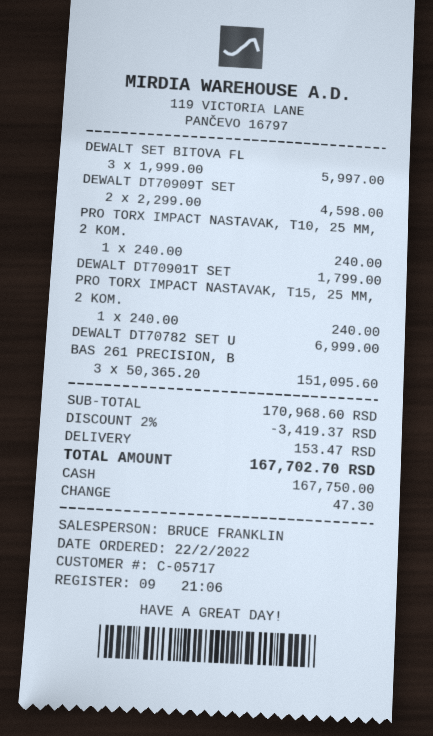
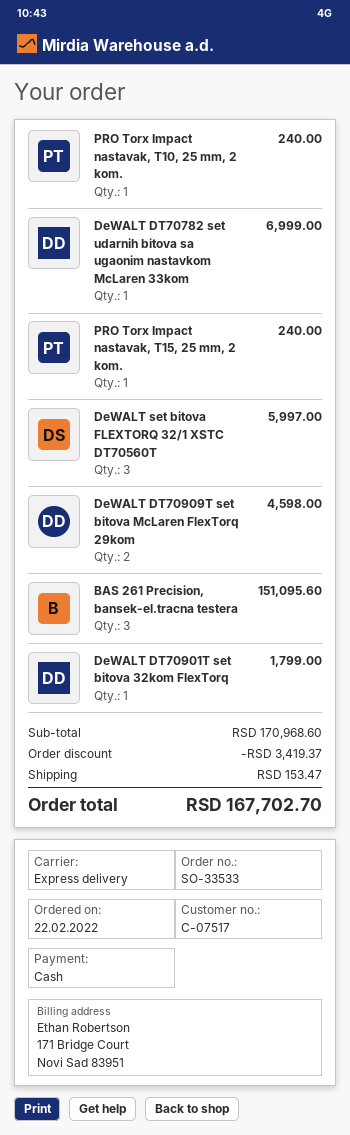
customer number: C-05717 -> C-07517

